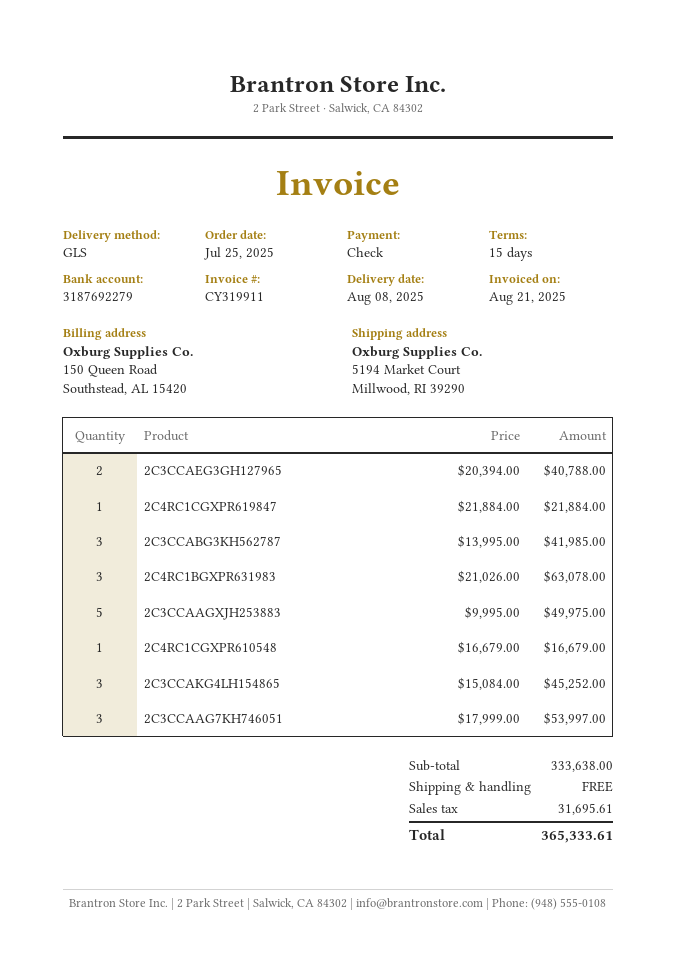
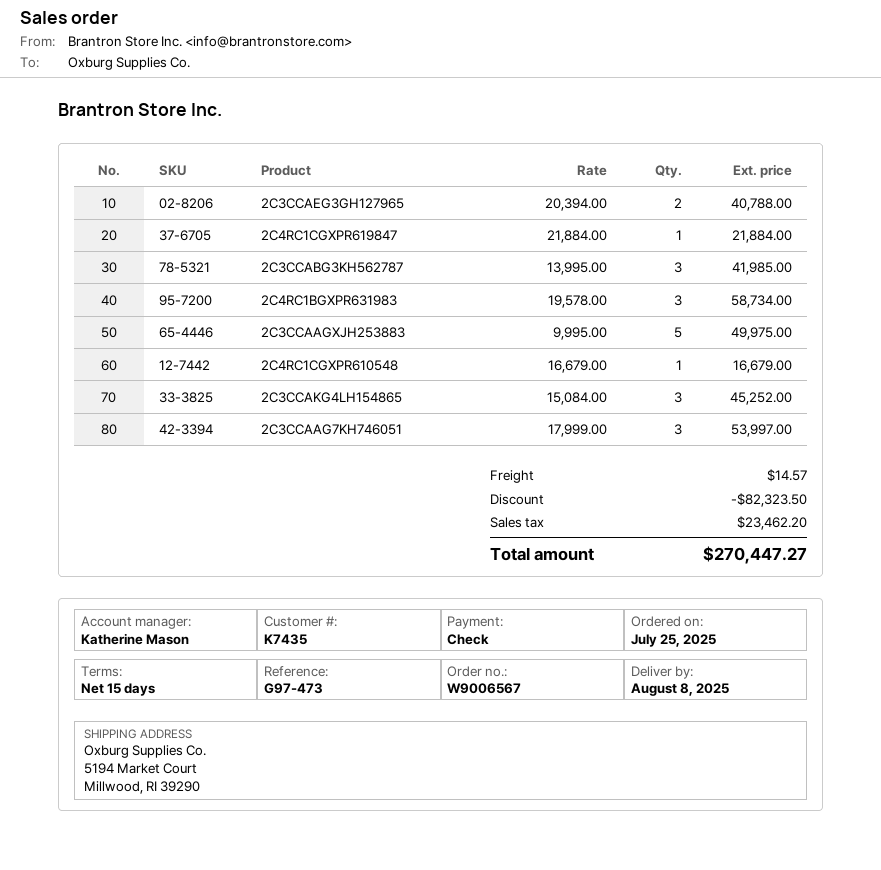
2C4RC1BGXPR631983: 3 x 21026.00 = 63078.00 -> 3 x 19578.00 = 58734.00
discount: none -> 82323.50
shipping: 0.00 -> 14.57
tax: 31695.61 -> 23462.20
total: 365333.61 -> 270447.27

